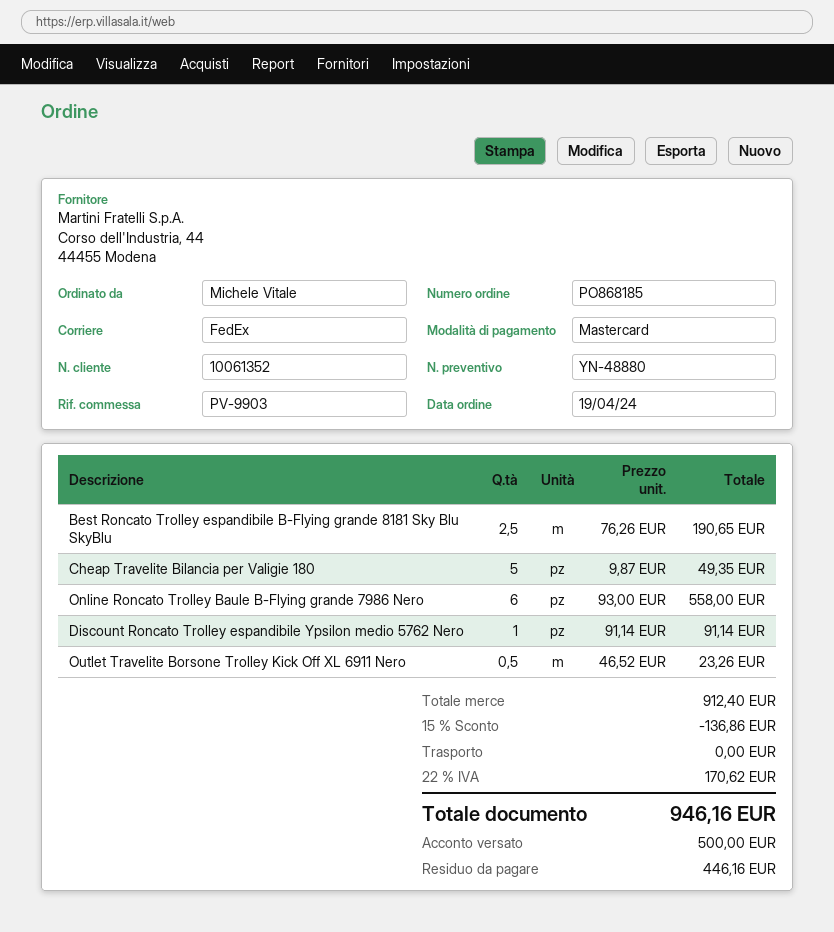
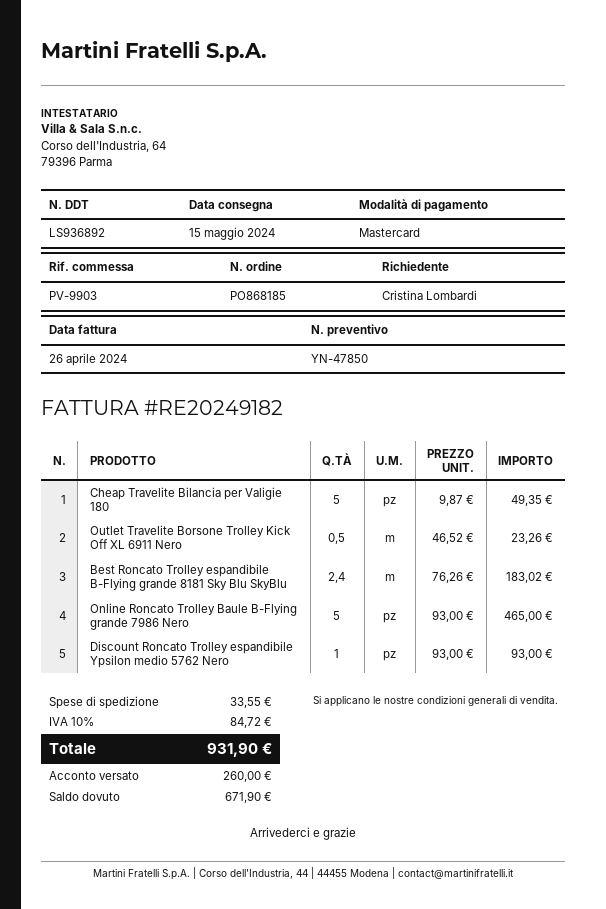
quote number: YN-48880 -> YN-47850
ordered by: Michele Vitale -> Cristina Lombardi
Best Roncato Trolley espandibile B-Flying grande 8181 Sky Blu SkyBlu: 2.5 x 76.26 = 190.65 -> 2.4 x 76.26 = 183.02
Online Roncato Trolley Baule B-Flying grande 7986 Nero: 6 x 93.00 = 558.00 -> 5 x 93.00 = 465.00
Discount Roncato Trolley espandibile Ypsilon medio 5762 Nero: 1 x 91.14 = 91.14 -> 1 x 93.00 = 93.00
discount: 15% = 136.86 -> none
shipping: 0.00 -> 33.55
tax: 22% = 170.62 -> 10% = 84.72
total: 946.16 -> 931.90
deposit: 500.00 -> 260.00
balance: 446.16 -> 671.90

